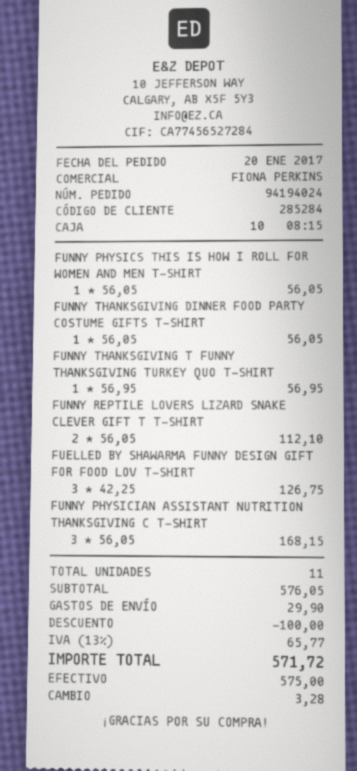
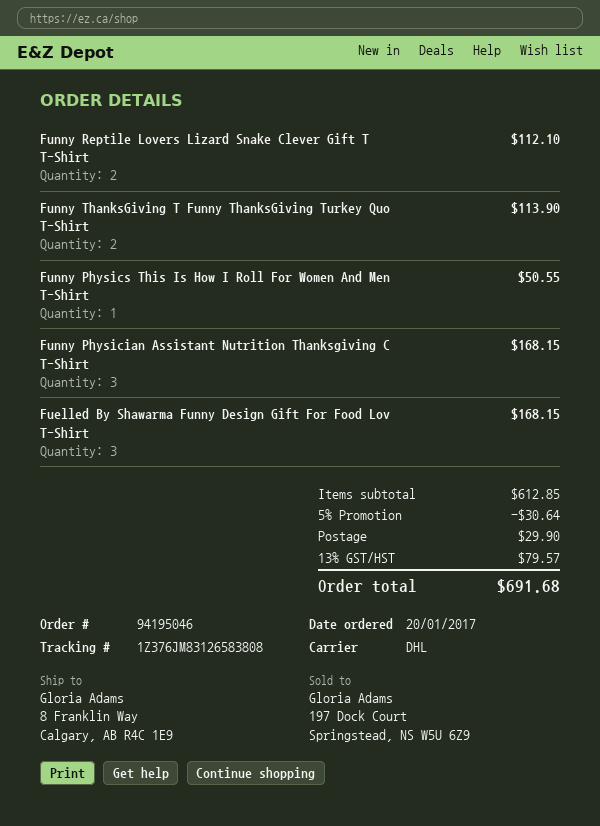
order number: 94194024 -> 94195046
FUNNY PHYSICS THIS IS HOW I ROLL FOR WOMEN AND MEN T-SHIRT: 1 for 56.05 -> 1 for 50.55
FUNNY THANKSGIVING DINNER FOOD PARTY COSTUME GIFTS T-SHIRT: 1 for 56.05 -> none
FUNNY THANKSGIVING T FUNNY THANKSGIVING TURKEY QUO T-SHIRT: 1 for 56.95 -> 2 for 113.90
FUELLED BY SHAWARMA FUNNY DESIGN GIFT FOR FOOD LOV T-SHIRT: 3 for 126.75 -> 3 for 168.15
subtotal: 576.05 -> 612.85
discount: 100.00 -> 30.64
tax: 13% = 65.77 -> 13% = 79.57
total: 571.72 -> 691.68

